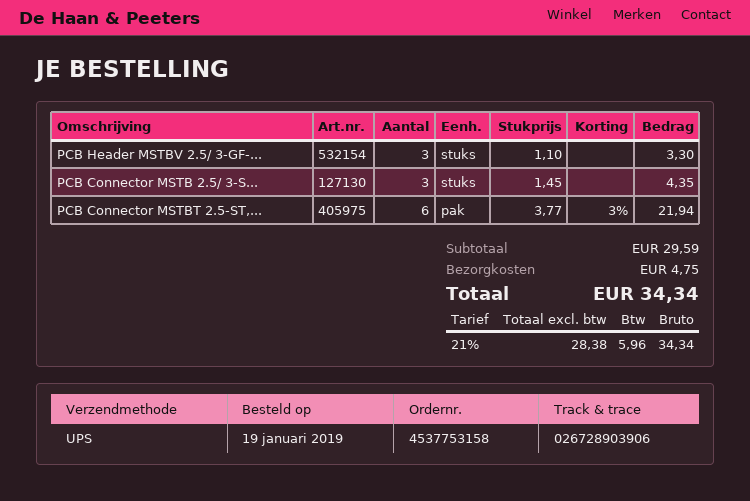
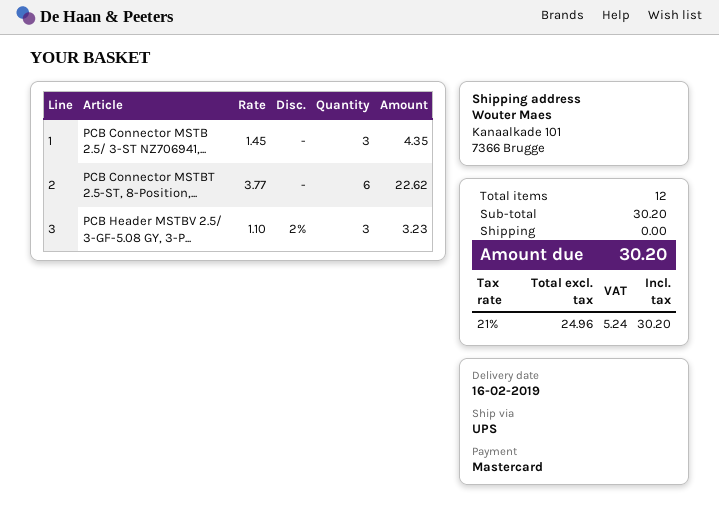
PCB Header MSTBV 2.5/ 3-GF-...: 3 x 1.10 = 3.30 -> 3 x 1.10 - 2% = 3.23
PCB Connector MSTBT 2.5-ST,...: 6 x 3.77 - 3% = 21.94 -> 6 x 3.77 = 22.62
subtotal: 29.59 -> 30.20
shipping: 4.75 -> 0.00
net: 28.38 -> 24.96
tax: 21% = 5.96 -> 21% = 5.24
total: 34.34 -> 30.20

